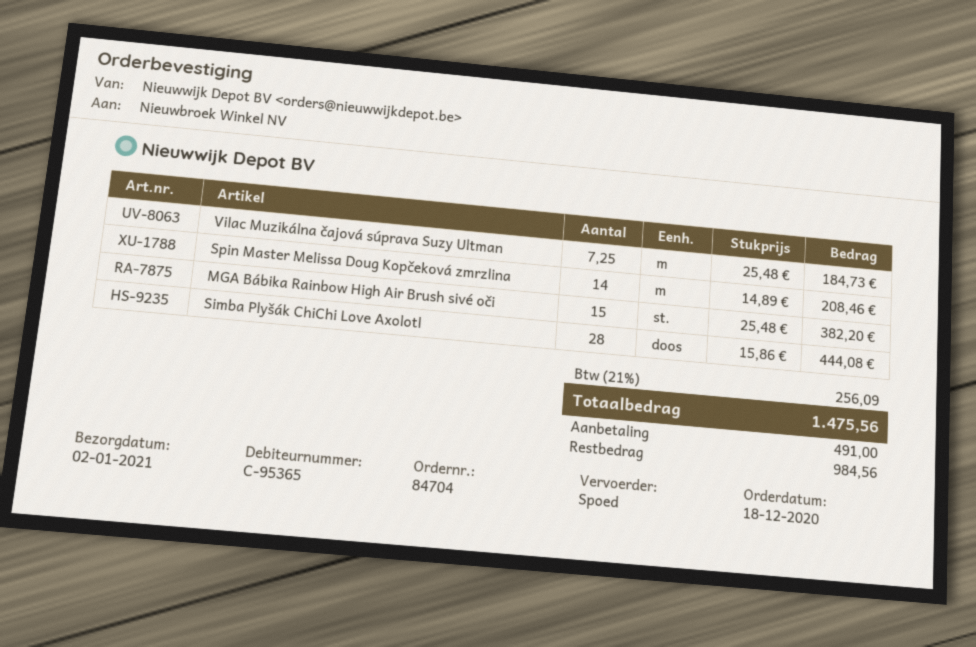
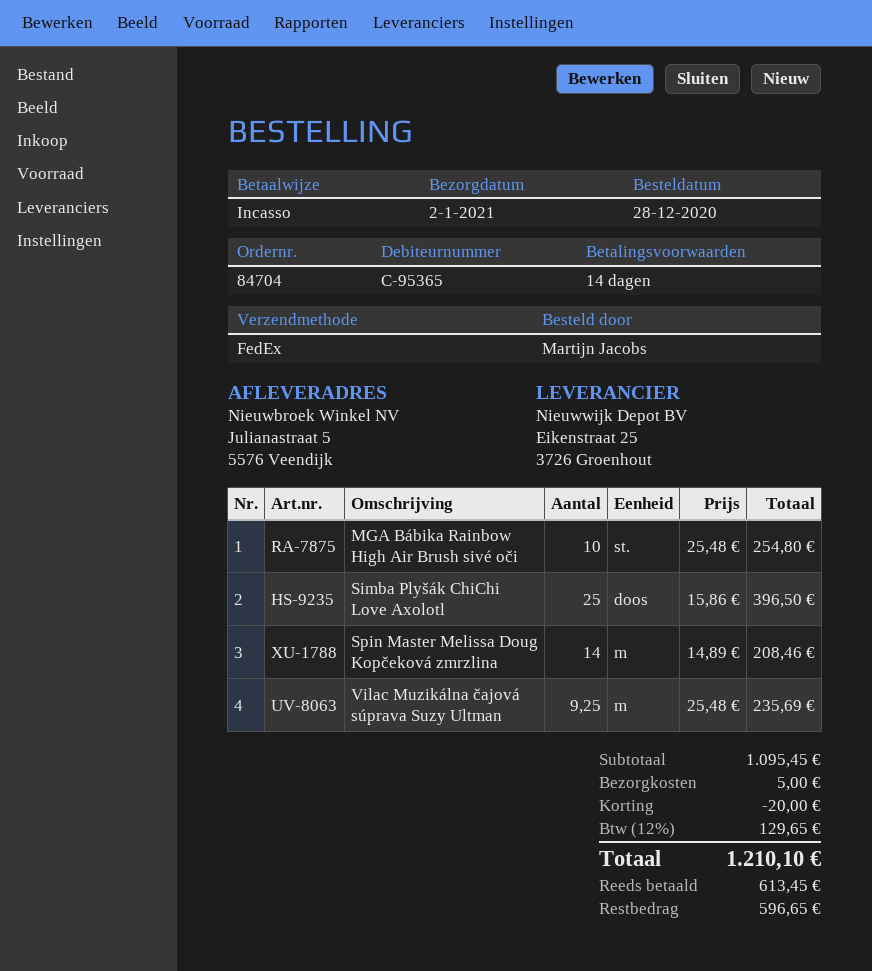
order date: 2020-12-18 -> 2020-12-28
shipping method: express -> FedEx
Vilac Muzikálna čajová súprava Suzy Ultman: 7.25 x 25.48 = 184.73 -> 9.25 x 25.48 = 235.69
MGA Bábika Rainbow High Air Brush sivé oči: 15 x 25.48 = 382.20 -> 10 x 25.48 = 254.80
Simba Plyšák ChiChi Love Axolotl: 28 x 15.86 = 444.08 -> 25 x 15.86 = 396.50
discount: none -> 20.00
shipping: none -> 5.00
tax: 21% = 256.09 -> 12% = 129.65
total: 1475.56 -> 1210.10
deposit: 491.00 -> 613.45
balance: 984.56 -> 596.65

